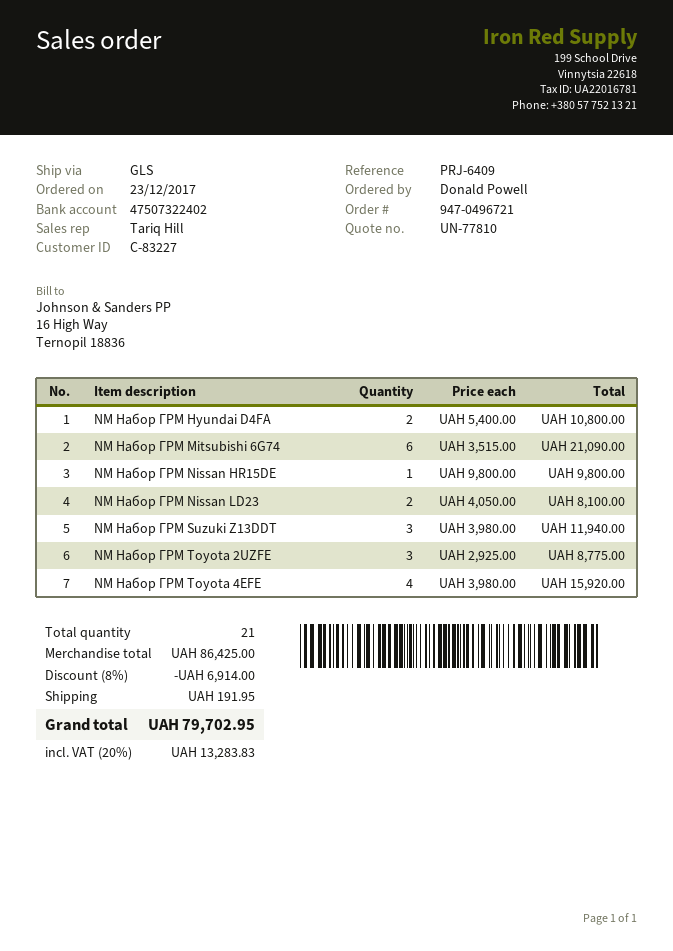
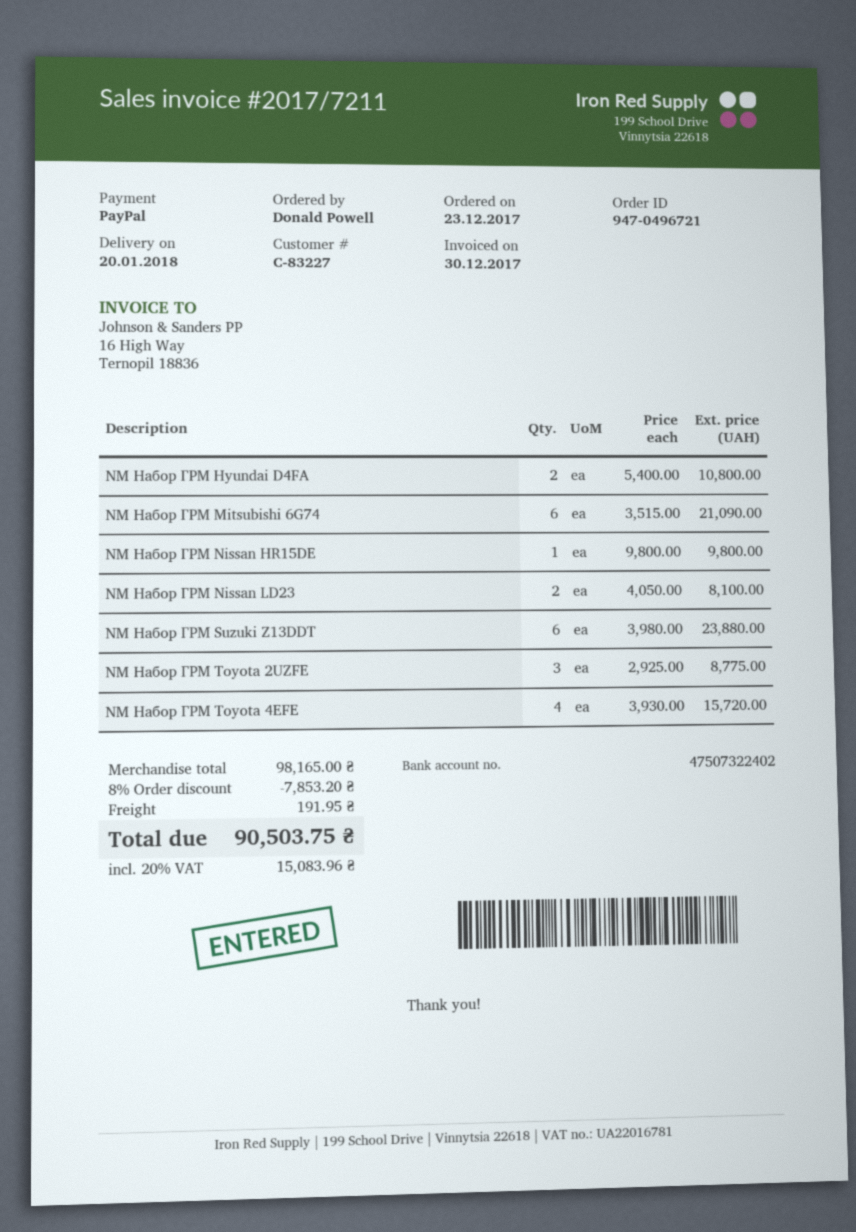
NM Набор ГРМ Suzuki Z13DDT: 3 x 3980.00 = 11940.00 -> 6 x 3980.00 = 23880.00
NM Набор ГРМ Toyota 4EFE: 4 x 3980.00 = 15920.00 -> 4 x 3930.00 = 15720.00
subtotal: 86425.00 -> 98165.00
discount: 8% = 6914.00 -> 8% = 7853.20
tax: 20% = 13283.83 -> 20% = 15083.96
total: 79702.95 -> 90503.75

